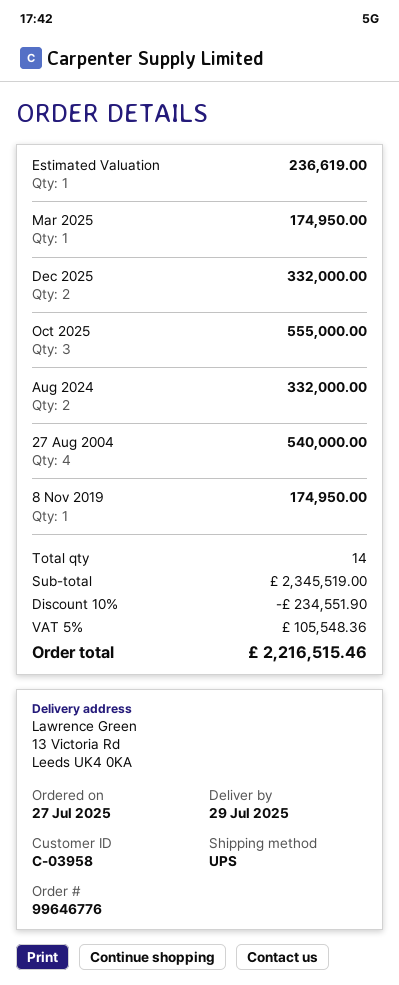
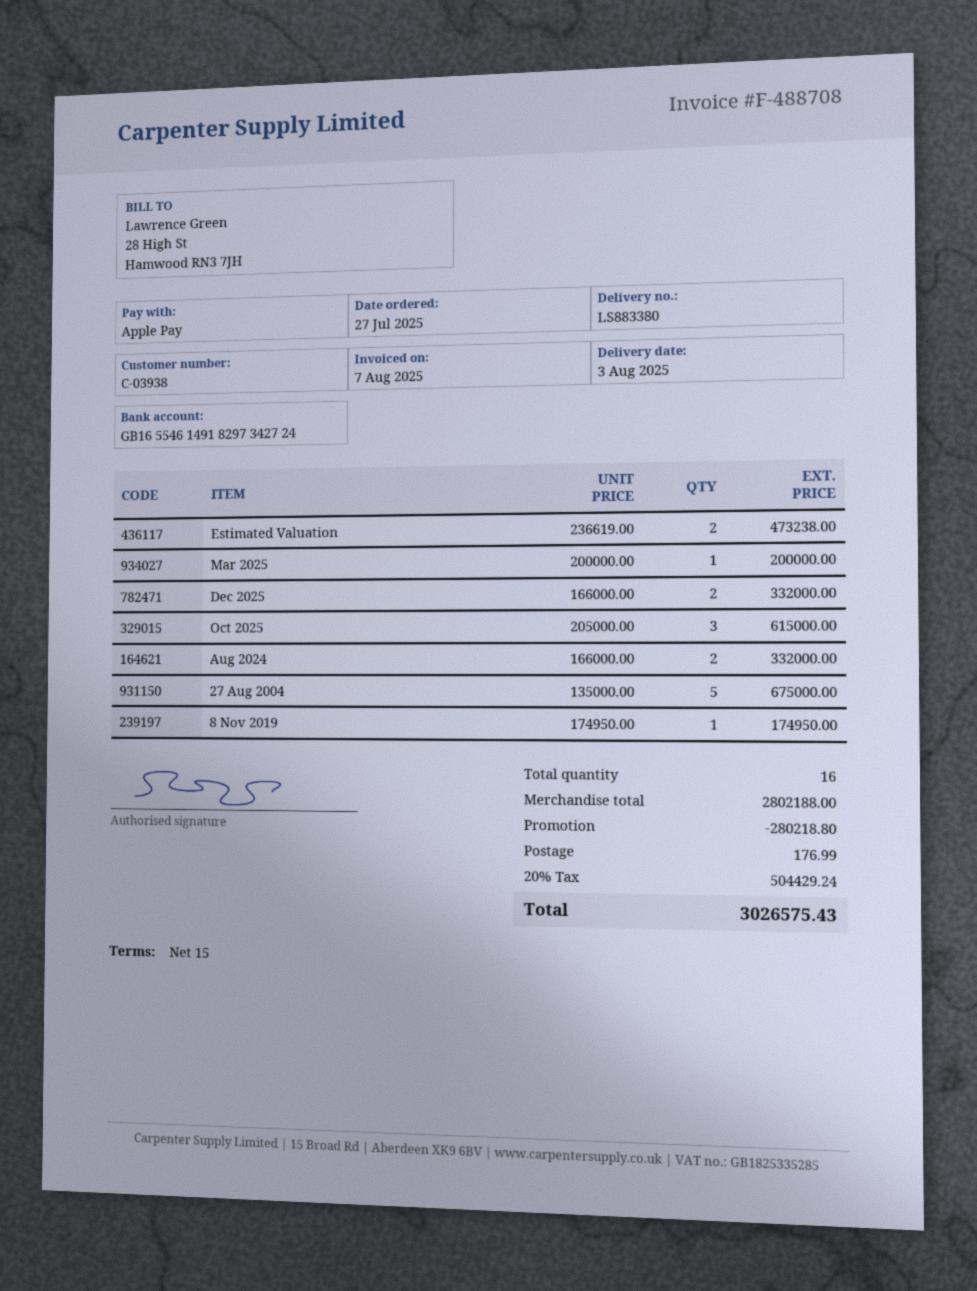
delivery date: 2025-07-29 -> 2025-08-03
customer number: C-03958 -> C-03938
Estimated Valuation: 1 for 236619.00 -> 2 for 473238.00
Mar 2025: 1 for 174950.00 -> 1 for 200000.00
Oct 2025: 3 for 555000.00 -> 3 for 615000.00
27 Aug 2004: 4 for 540000.00 -> 5 for 675000.00
total quantity: 14 -> 16
subtotal: 2345519.00 -> 2802188.00
discount: 234551.90 -> 280218.80
shipping: none -> 176.99
tax: 5% = 105548.36 -> 20% = 504429.24
total: 2216515.46 -> 3026575.43

